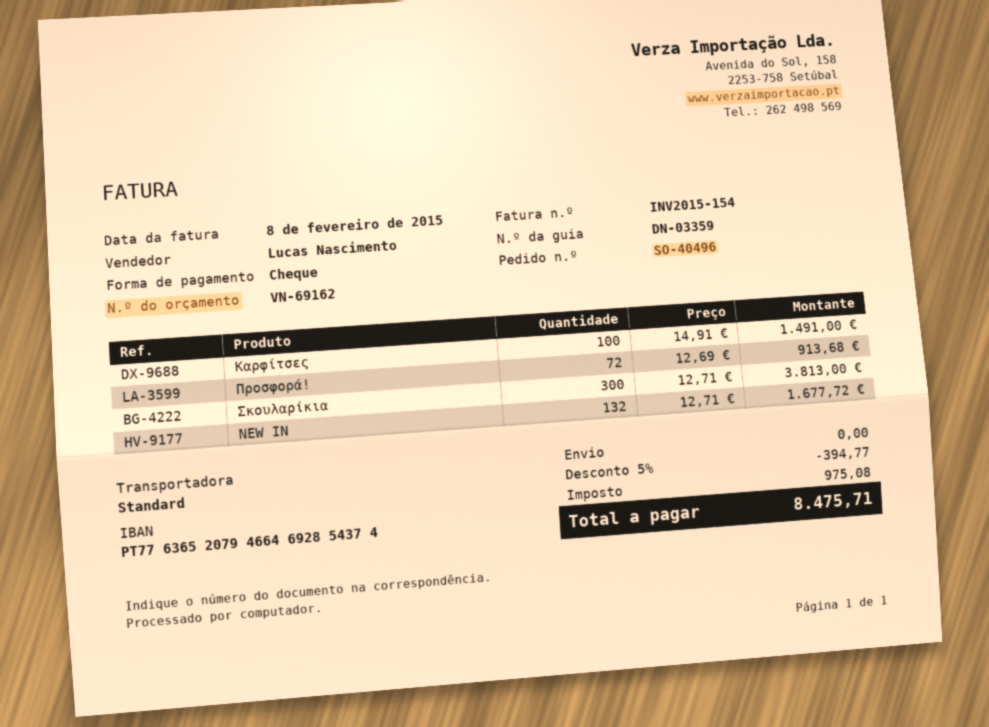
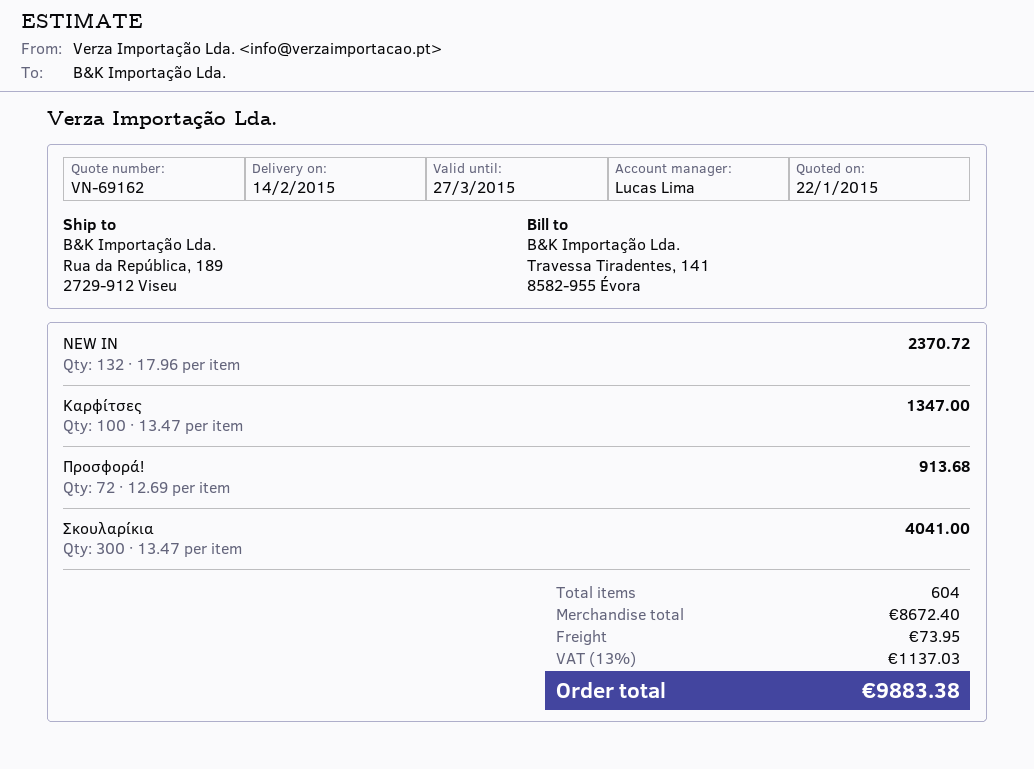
sales rep: Lucas Nascimento -> Lucas Lima
Καρφίτσες: 100 x 14.91 = 1491.00 -> 100 x 13.47 = 1347.00
Σκουλαρίκια: 300 x 12.71 = 3813.00 -> 300 x 13.47 = 4041.00
NEW IN: 132 x 12.71 = 1677.72 -> 132 x 17.96 = 2370.72
discount: 5% = 394.77 -> none
shipping: 0.00 -> 73.95
tax: 975.08 -> 1137.03
total: 8475.71 -> 9883.38

